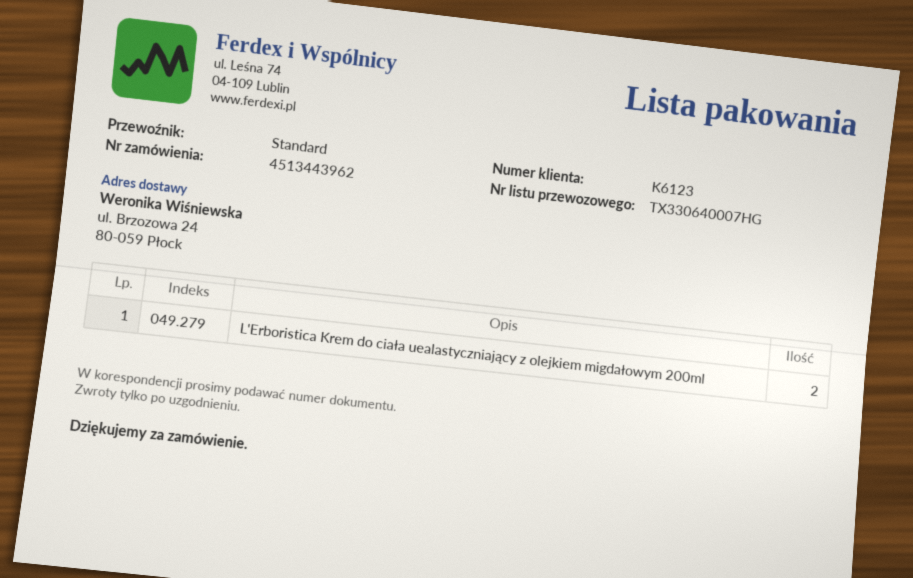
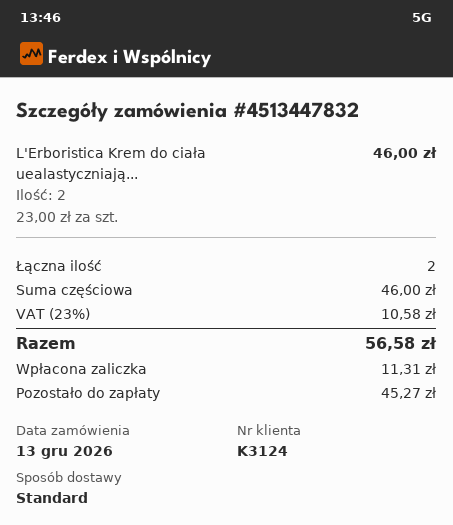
order number: 4513443962 -> 4513447832
customer number: K6123 -> K3124

